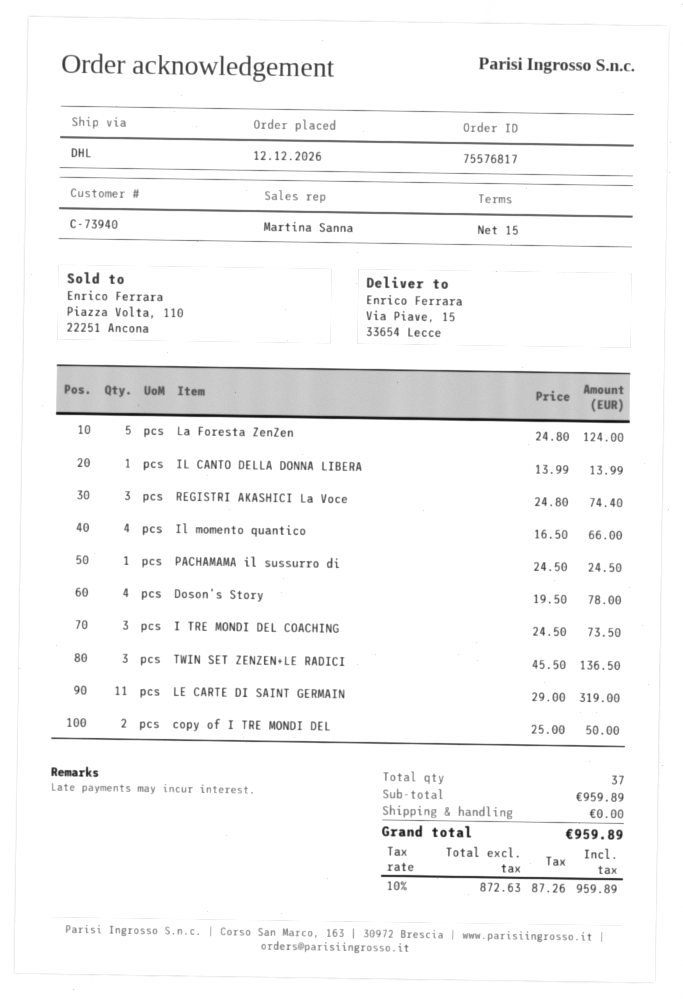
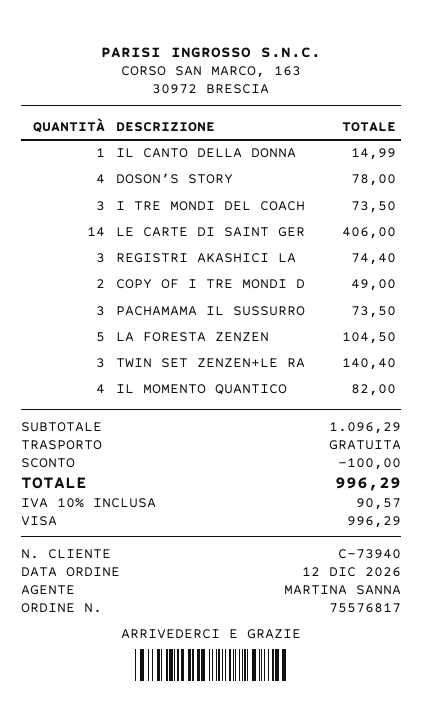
La Foresta ZenZen: 5 for 124.00 -> 5 for 104.50
IL CANTO DELLA DONNA LIBERA: 1 for 13.99 -> 1 for 14.99
Il momento quantico: 4 for 66.00 -> 4 for 82.00
PACHAMAMA il sussurro di: 1 for 24.50 -> 3 for 73.50
TWIN SET ZENZEN+LE RADICI: 3 for 136.50 -> 3 for 140.40
LE CARTE DI SAINT GERMAIN: 11 for 319.00 -> 14 for 406.00
copy of I TRE MONDI DEL: 2 for 50.00 -> 2 for 49.00
subtotal: 959.89 -> 1096.29
discount: none -> 100.00
tax: 10% = 87.26 -> 10% = 90.57
total: 959.89 -> 996.29

